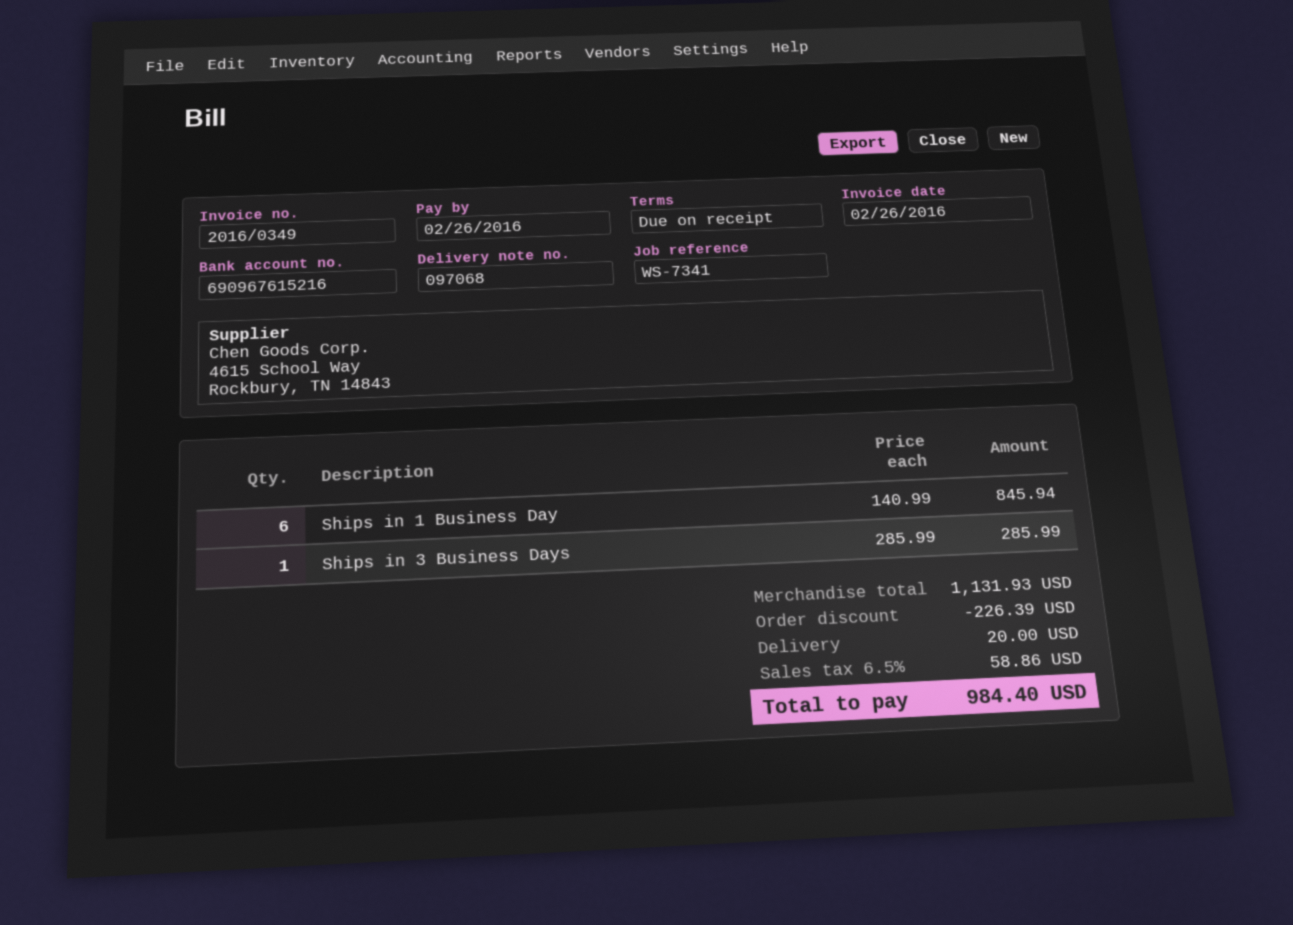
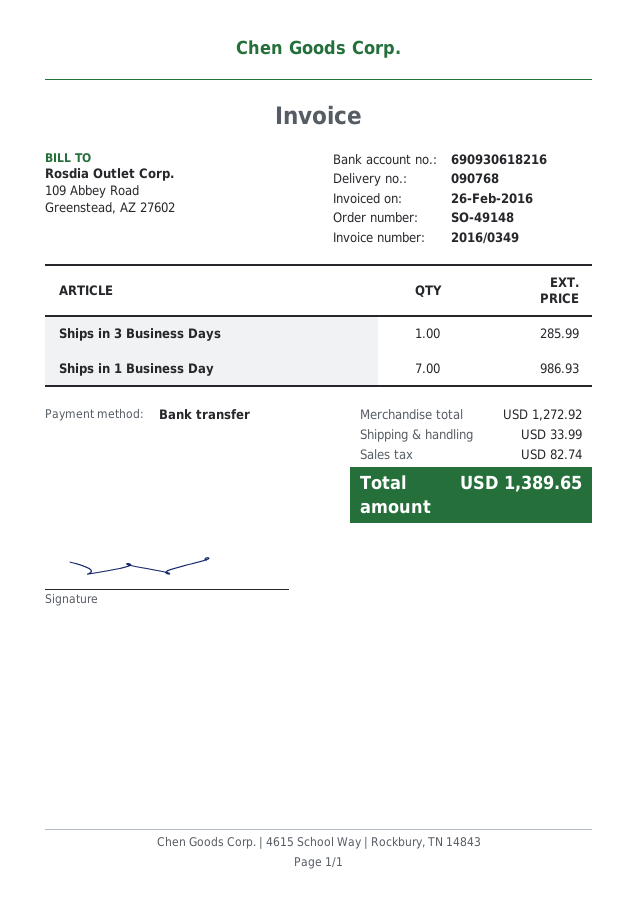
delivery note number: 097068 -> 090768
bank account: 690967615216 -> 690930618216
Ships in 1 Business Day: 6 for 845.94 -> 7 for 986.93
subtotal: 1131.93 -> 1272.92
discount: 226.39 -> none
shipping: 20.00 -> 33.99
tax: 58.86 -> 82.74
total: 984.40 -> 1389.65

